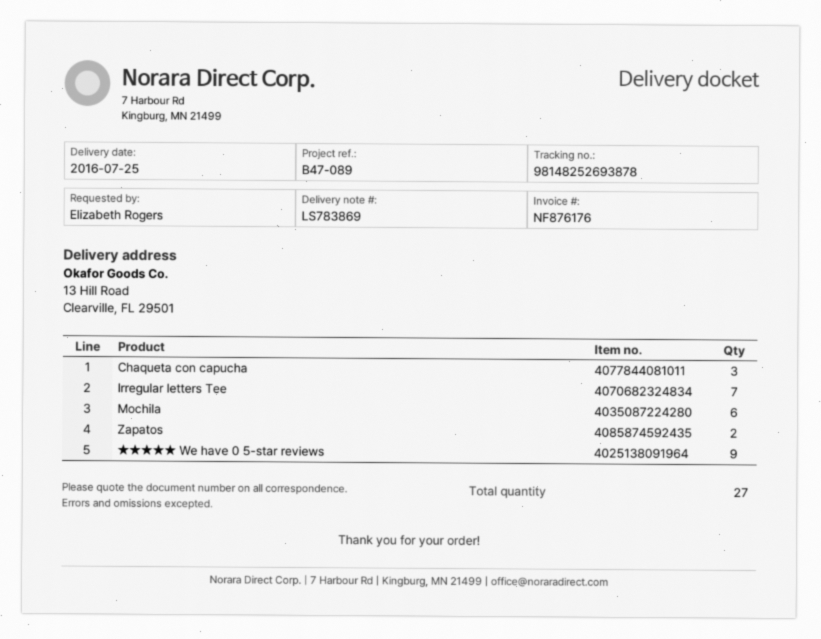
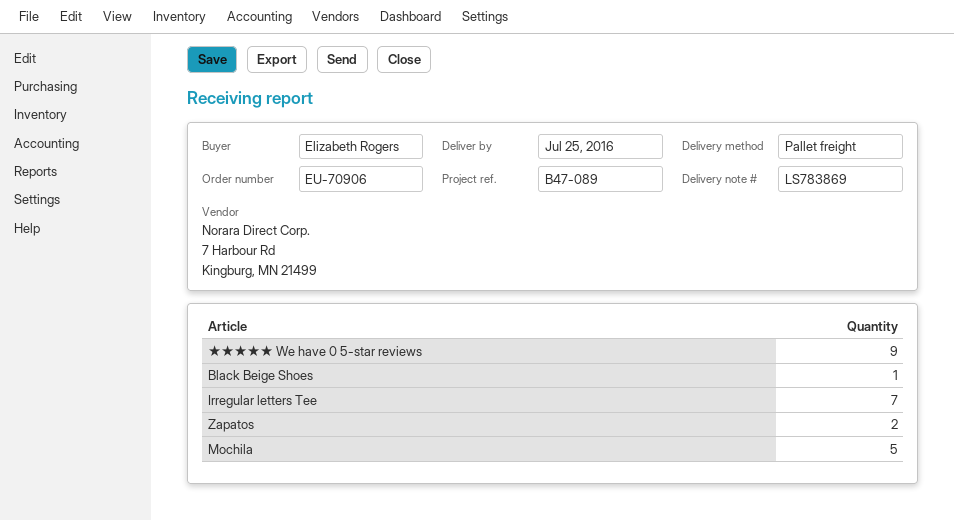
Chaqueta con capucha: 3 -> none
Mochila: 6 -> 5
Black Beige Shoes: none -> 1

